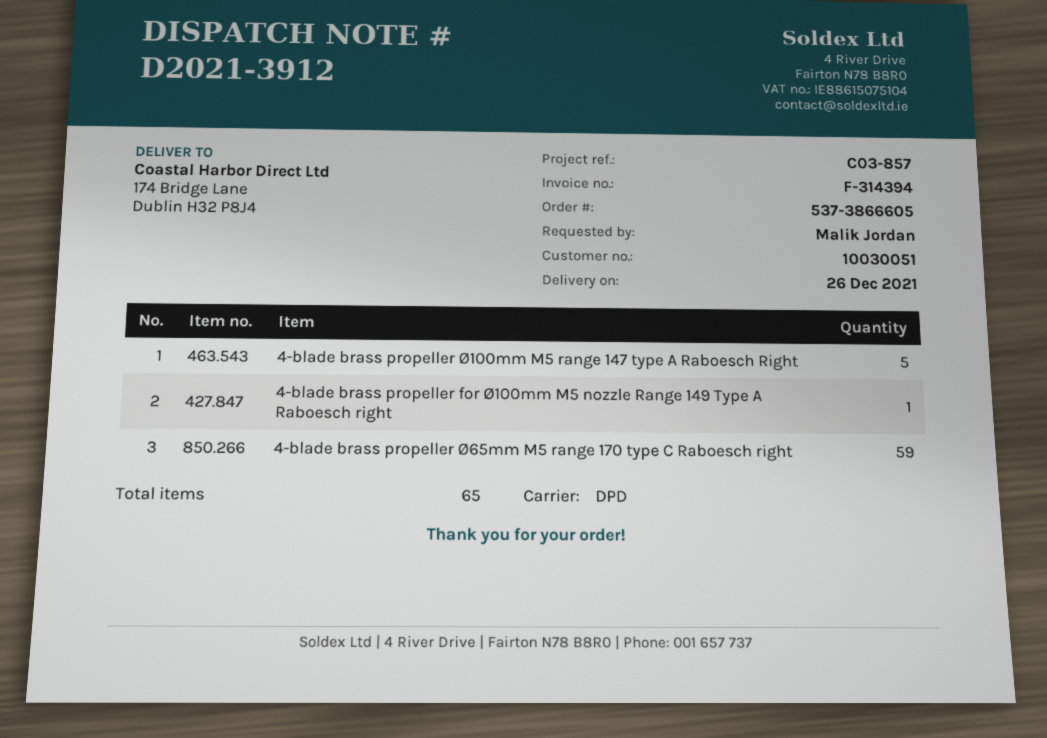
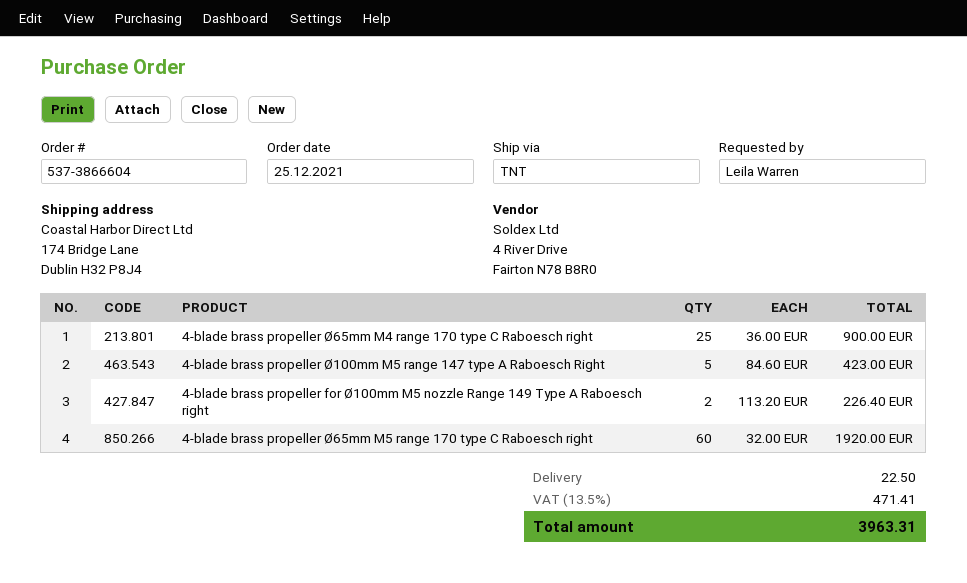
order number: 537-3866605 -> 537-3866604
ordered by: Malik Jordan -> Leila Warren
shipping method: DPD -> TNT
4-blade brass propeller for Ø100mm M5 nozzle Range 149 Type A Raboesch right: 1 -> 2
4-blade brass propeller Ø65mm M5 range 170 type C Raboesch right: 59 -> 60
4-blade brass propeller Ø65mm M4 range 170 type C Raboesch right: none -> 25

